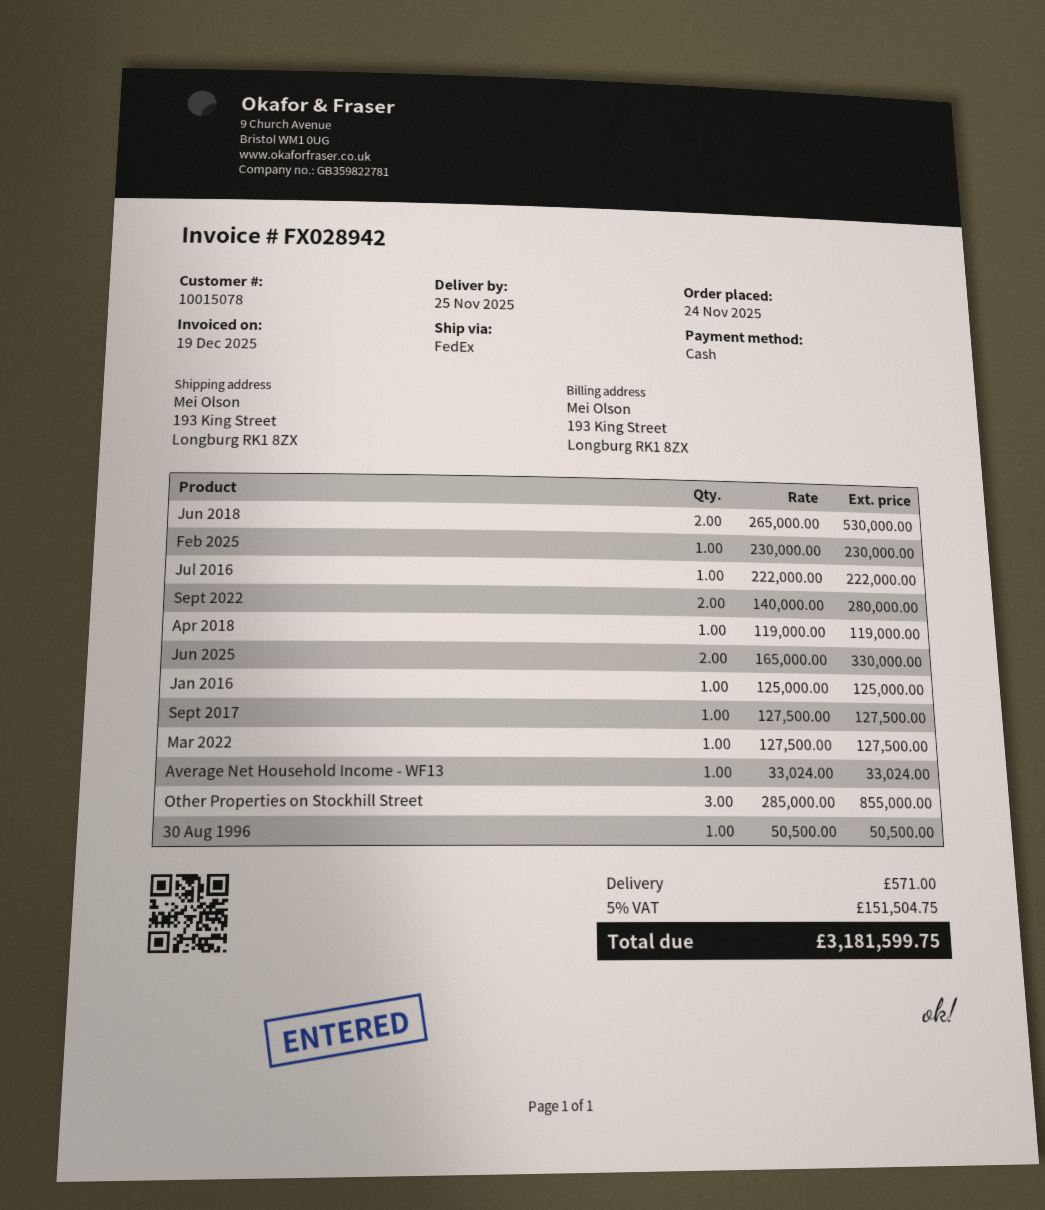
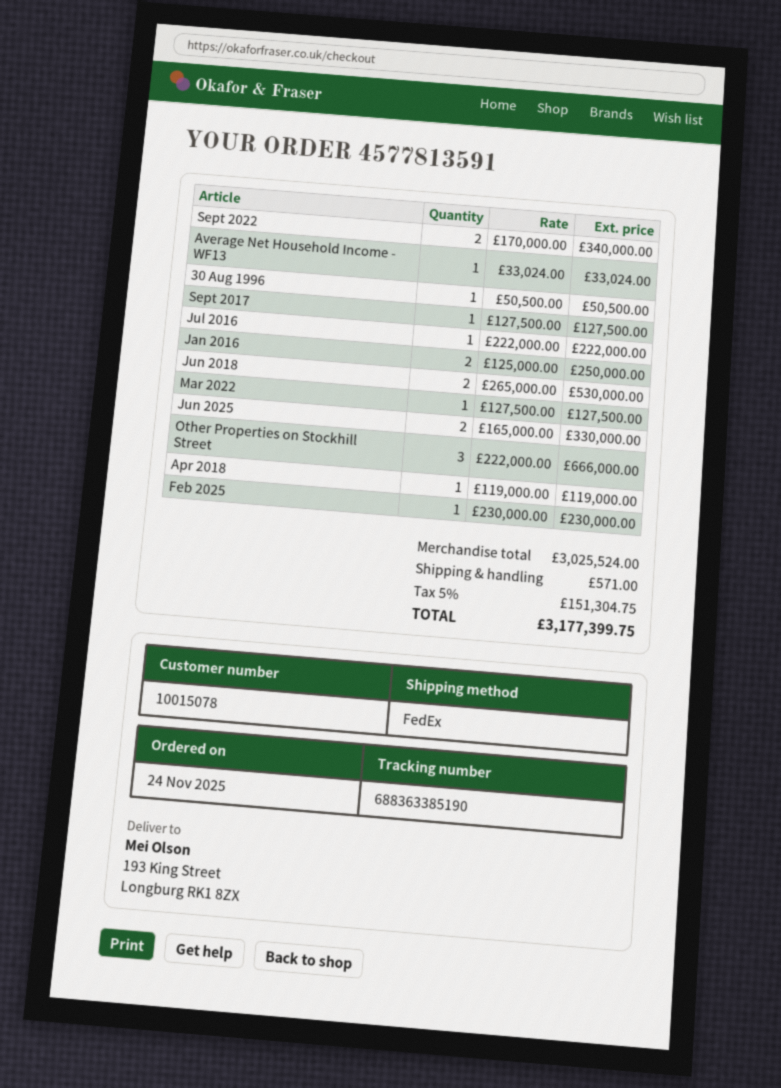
Sept 2022: 2 x 140000.00 = 280000.00 -> 2 x 170000.00 = 340000.00
Jan 2016: 1 x 125000.00 = 125000.00 -> 2 x 125000.00 = 250000.00
Other Properties on Stockhill Street: 3 x 285000.00 = 855000.00 -> 3 x 222000.00 = 666000.00
tax: 5% = 151504.75 -> 5% = 151304.75
total: 3181599.75 -> 3177399.75

